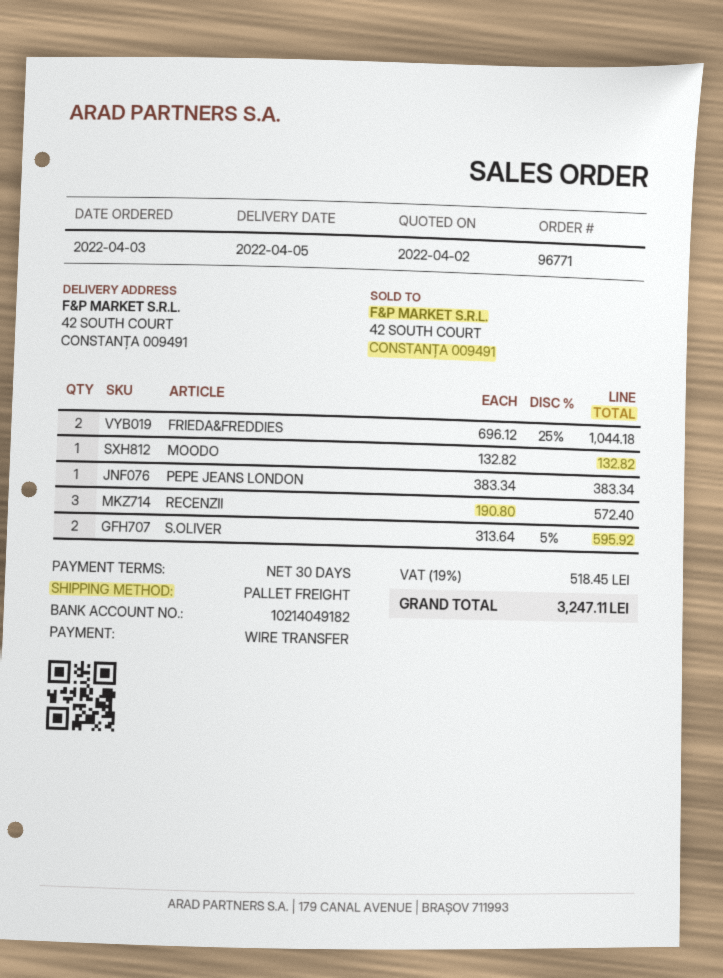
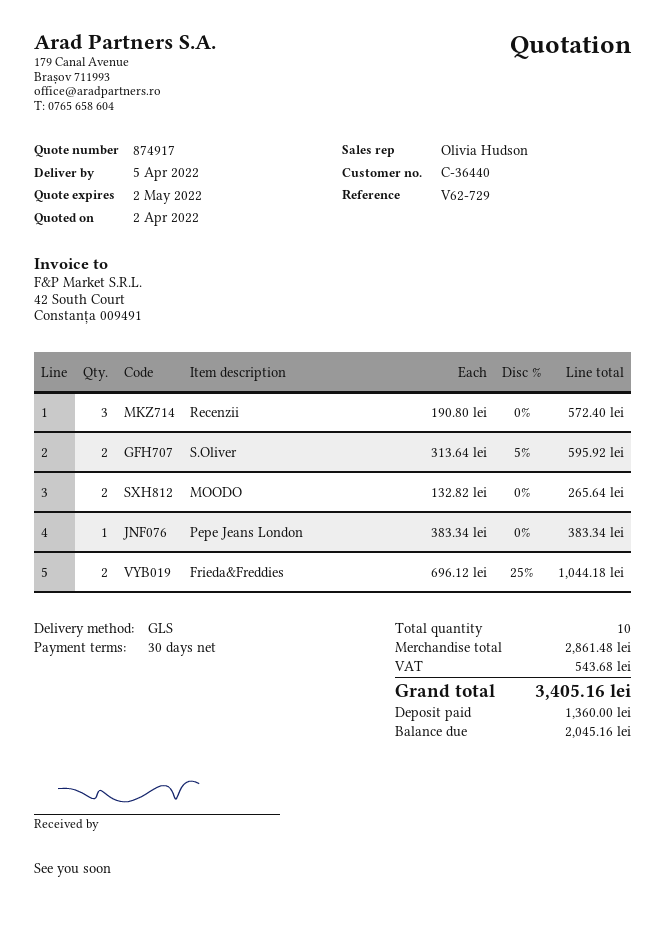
shipping method: pallet freight -> GLS
MOODO: 1 x 132.82 = 132.82 -> 2 x 132.82 = 265.64
tax: 518.45 -> 543.68
total: 3247.11 -> 3405.16

